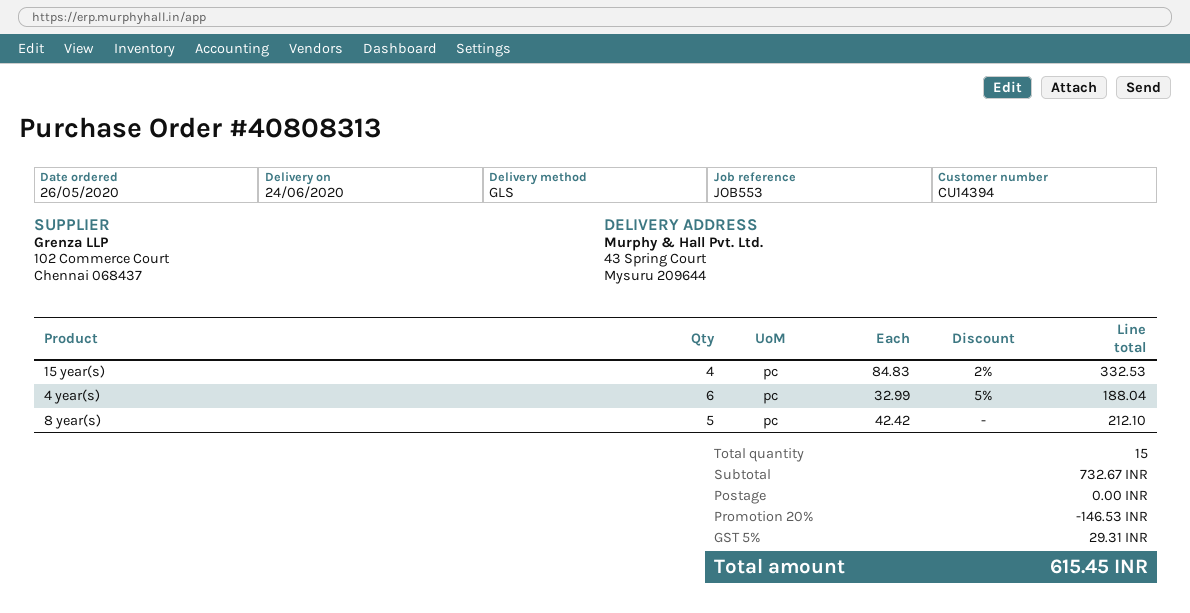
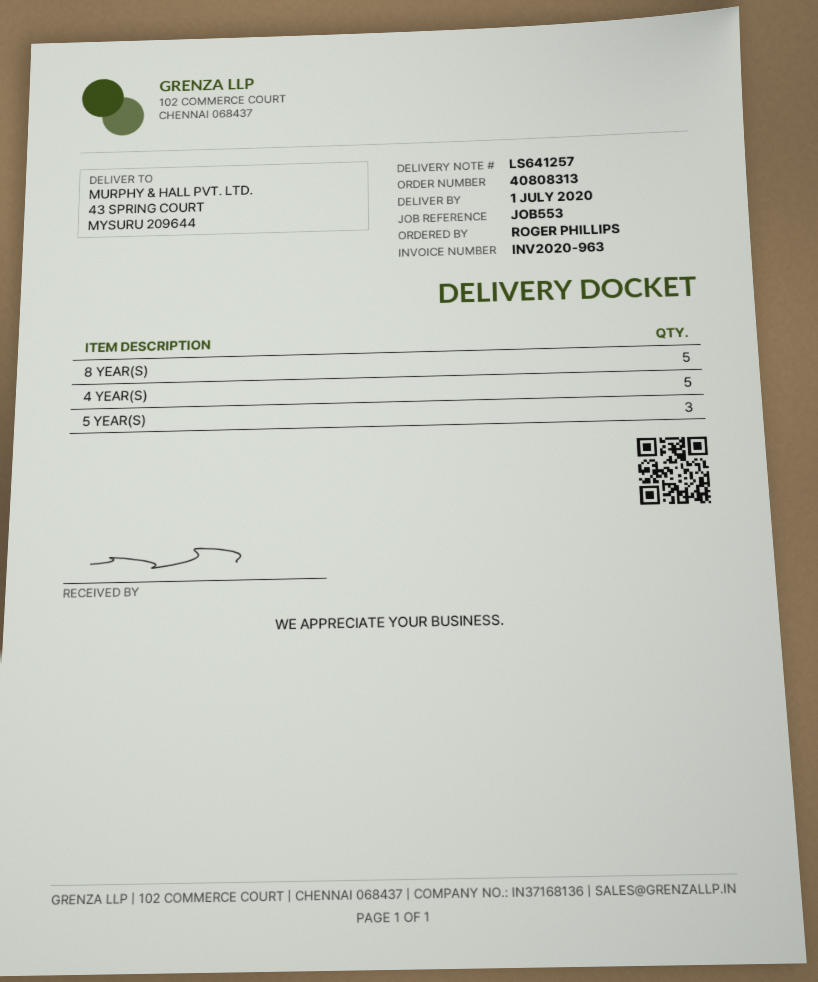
delivery date: 2020-06-24 -> 2020-07-01
15 year(s): 4 -> none
4 year(s): 6 -> 5
5 YEAR(S): none -> 3

